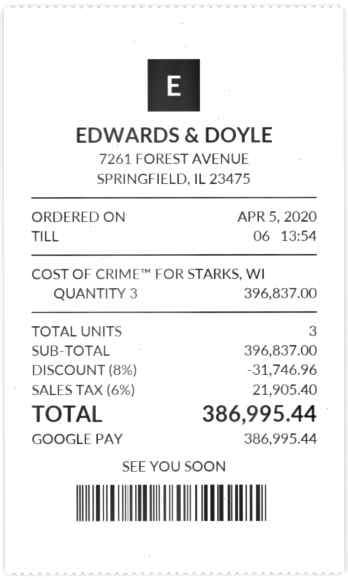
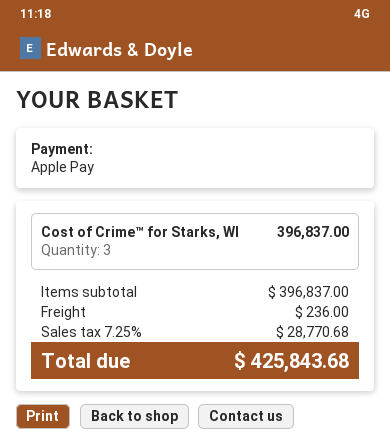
payment method: Google Pay -> Apple Pay
discount: 8% = 31746.96 -> none
shipping: none -> 236.00
tax: 6% = 21905.40 -> 7.25% = 28770.68
total: 386995.44 -> 425843.68

